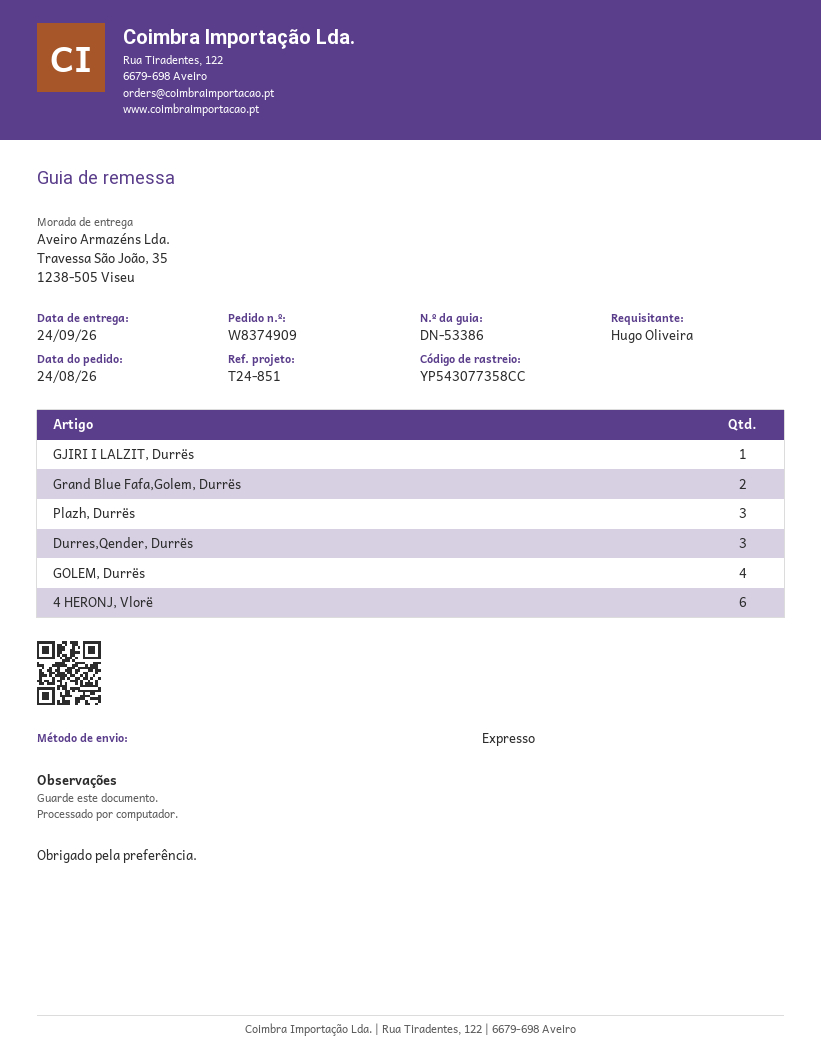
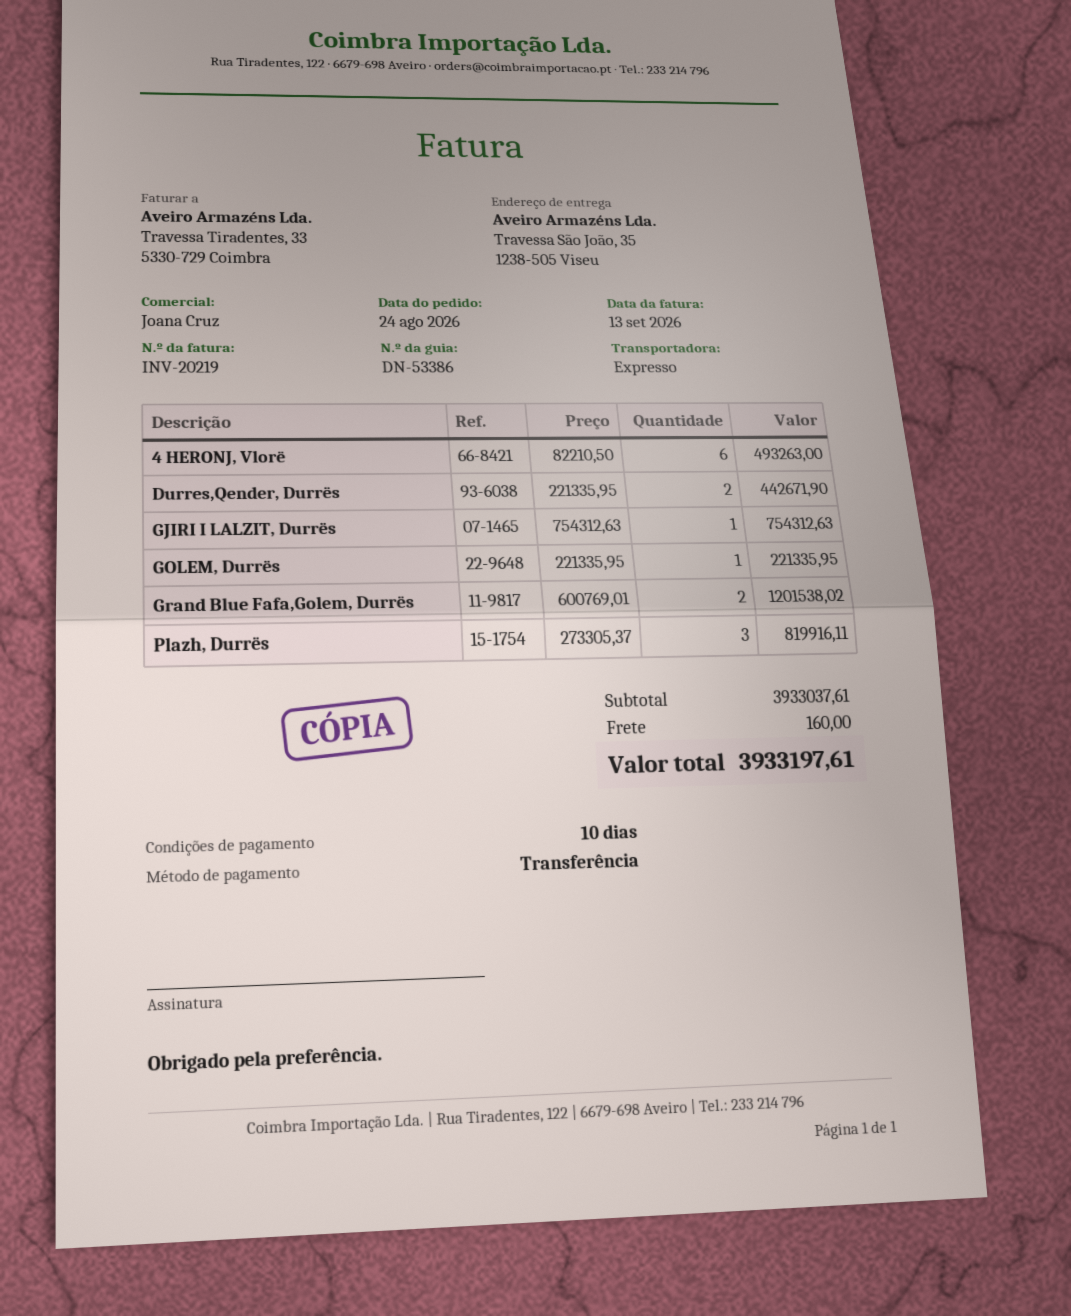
Durres,Qender, Durrës: 3 -> 2
GOLEM, Durrës: 4 -> 1

